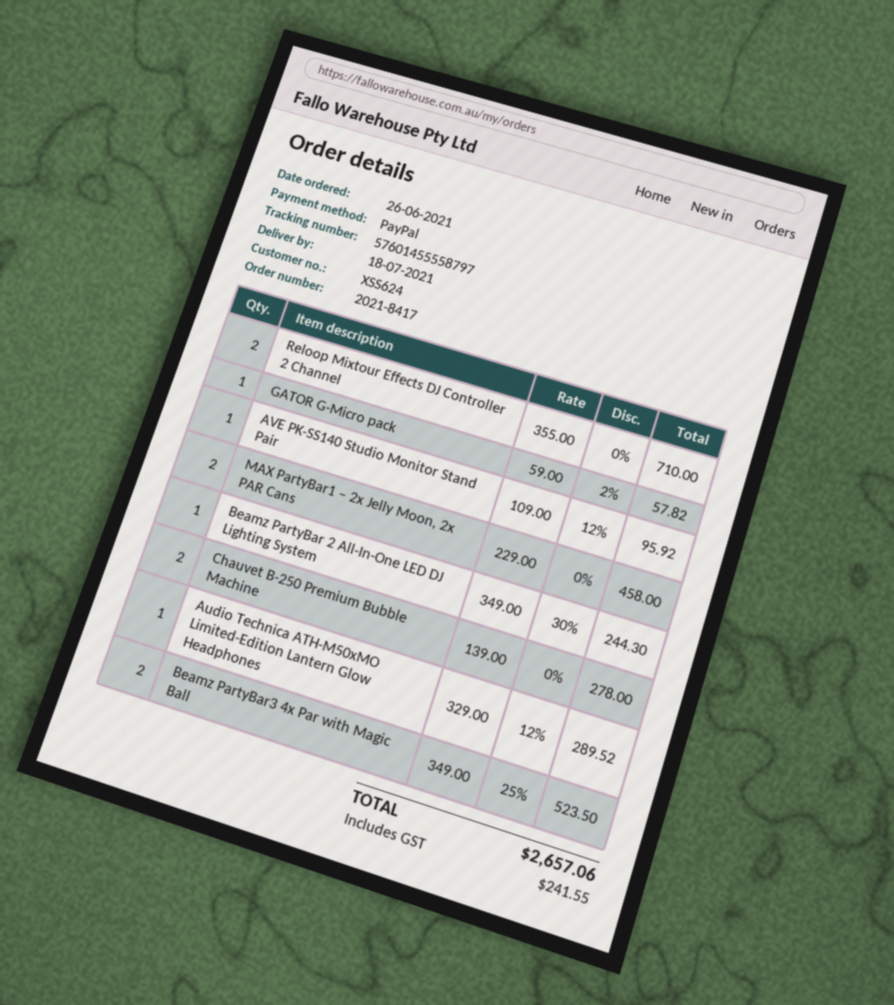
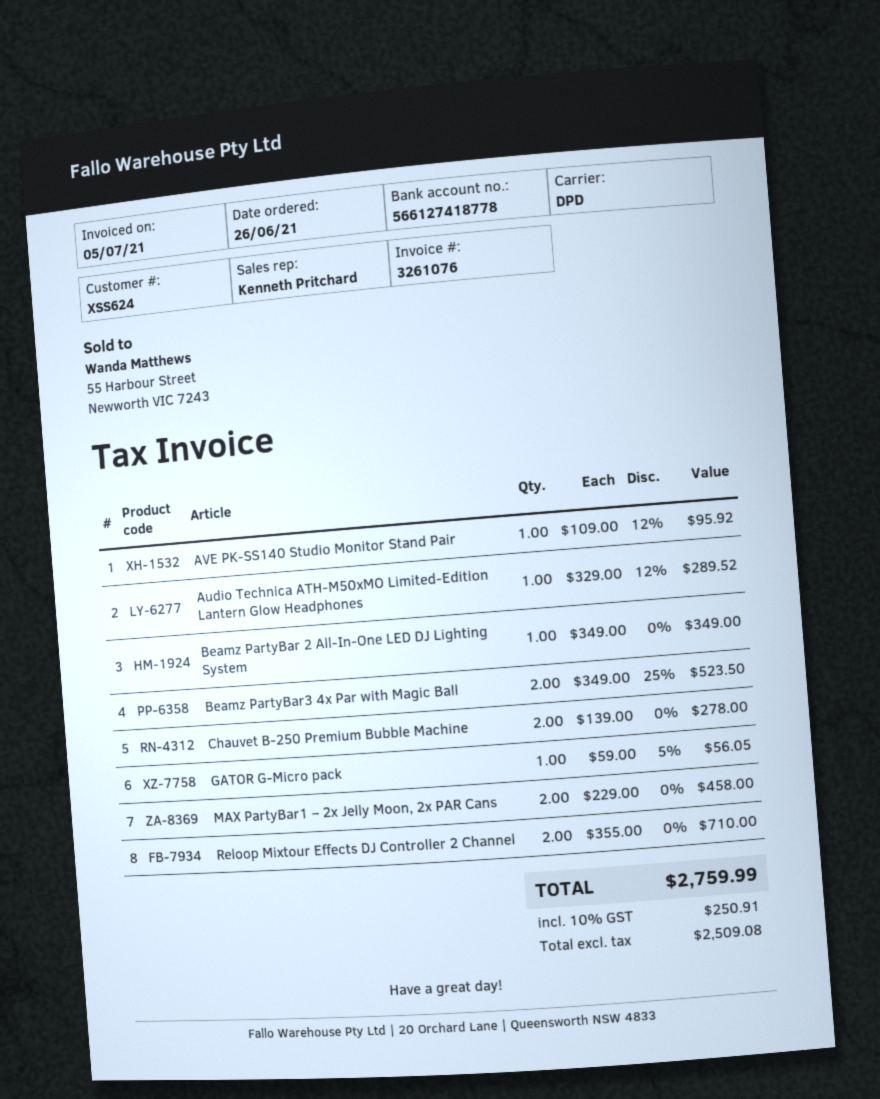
GATOR G-Micro pack: 1 x 59.00 - 2% = 57.82 -> 1 x 59.00 - 5% = 56.05
Beamz PartyBar 2 All-In-One LED DJ Lighting System: 1 x 349.00 - 30% = 244.30 -> 1 x 349.00 = 349.00
tax: 241.55 -> 250.91
total: 2657.06 -> 2759.99

